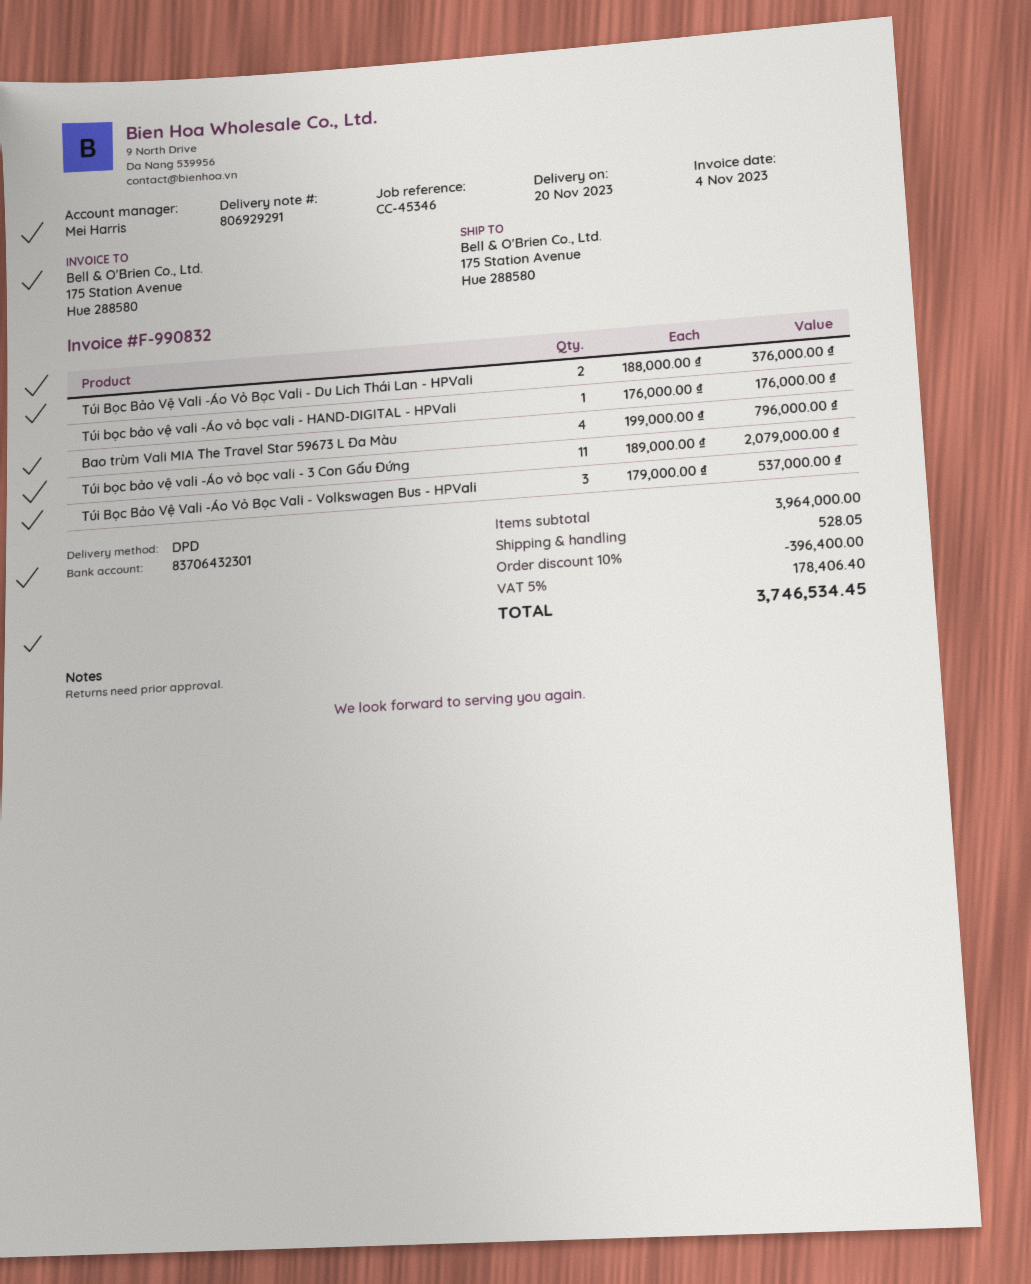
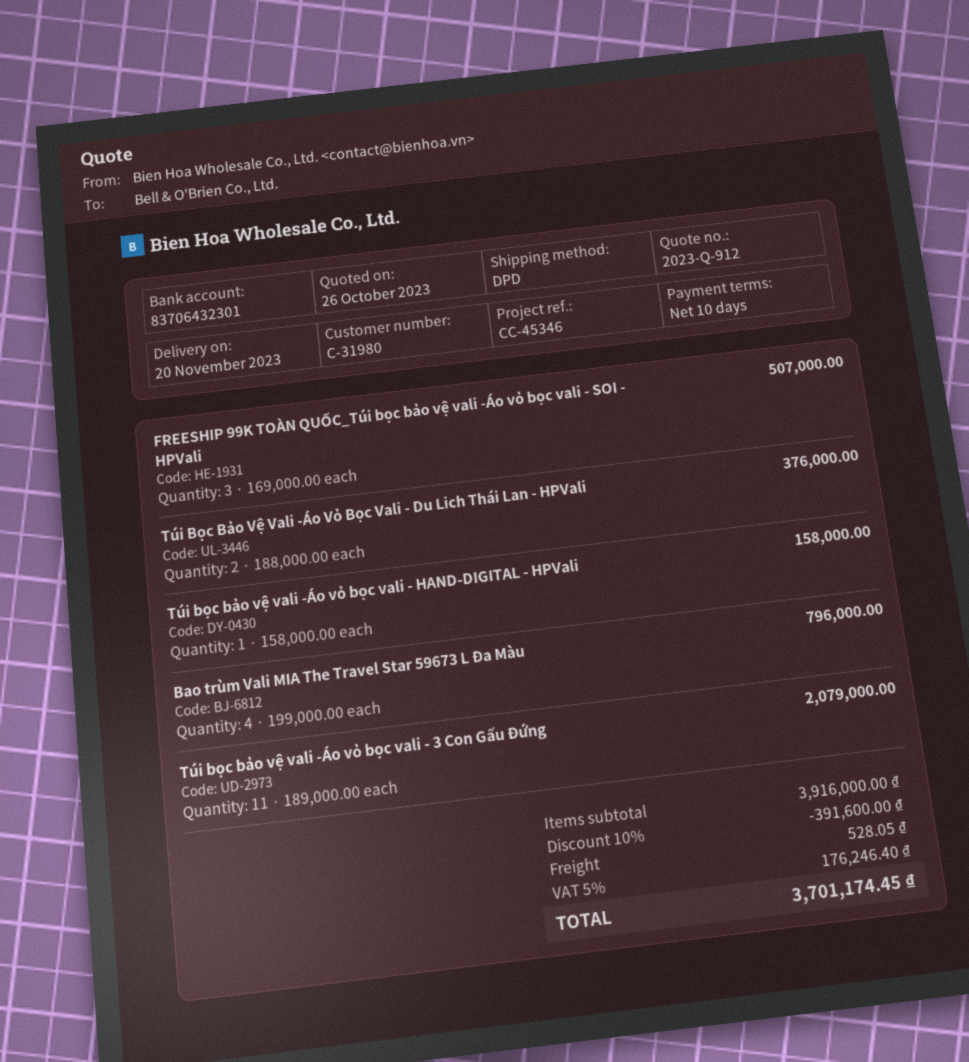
Túi bọc bảo vệ vali -Áo vỏ bọc vali - HAND-DIGITAL - HPVali: 1 x 176000.00 = 176000.00 -> 1 x 158000.00 = 158000.00
Túi Bọc Bảo Vệ Vali -Áo Vỏ Bọc Vali - Volkswagen Bus - HPVali: 3 x 179000.00 = 537000.00 -> none
FREESHIP 99K TOÀN QUỐC_Túi bọc bảo vệ vali -Áo vỏ bọc vali - SOI - HPVali: none -> 3 x 169000.00 = 507000.00
subtotal: 3964000.00 -> 3916000.00
discount: 10% = 396400.00 -> 10% = 391600.00
tax: 5% = 178406.40 -> 5% = 176246.40
total: 3746534.45 -> 3701174.45

